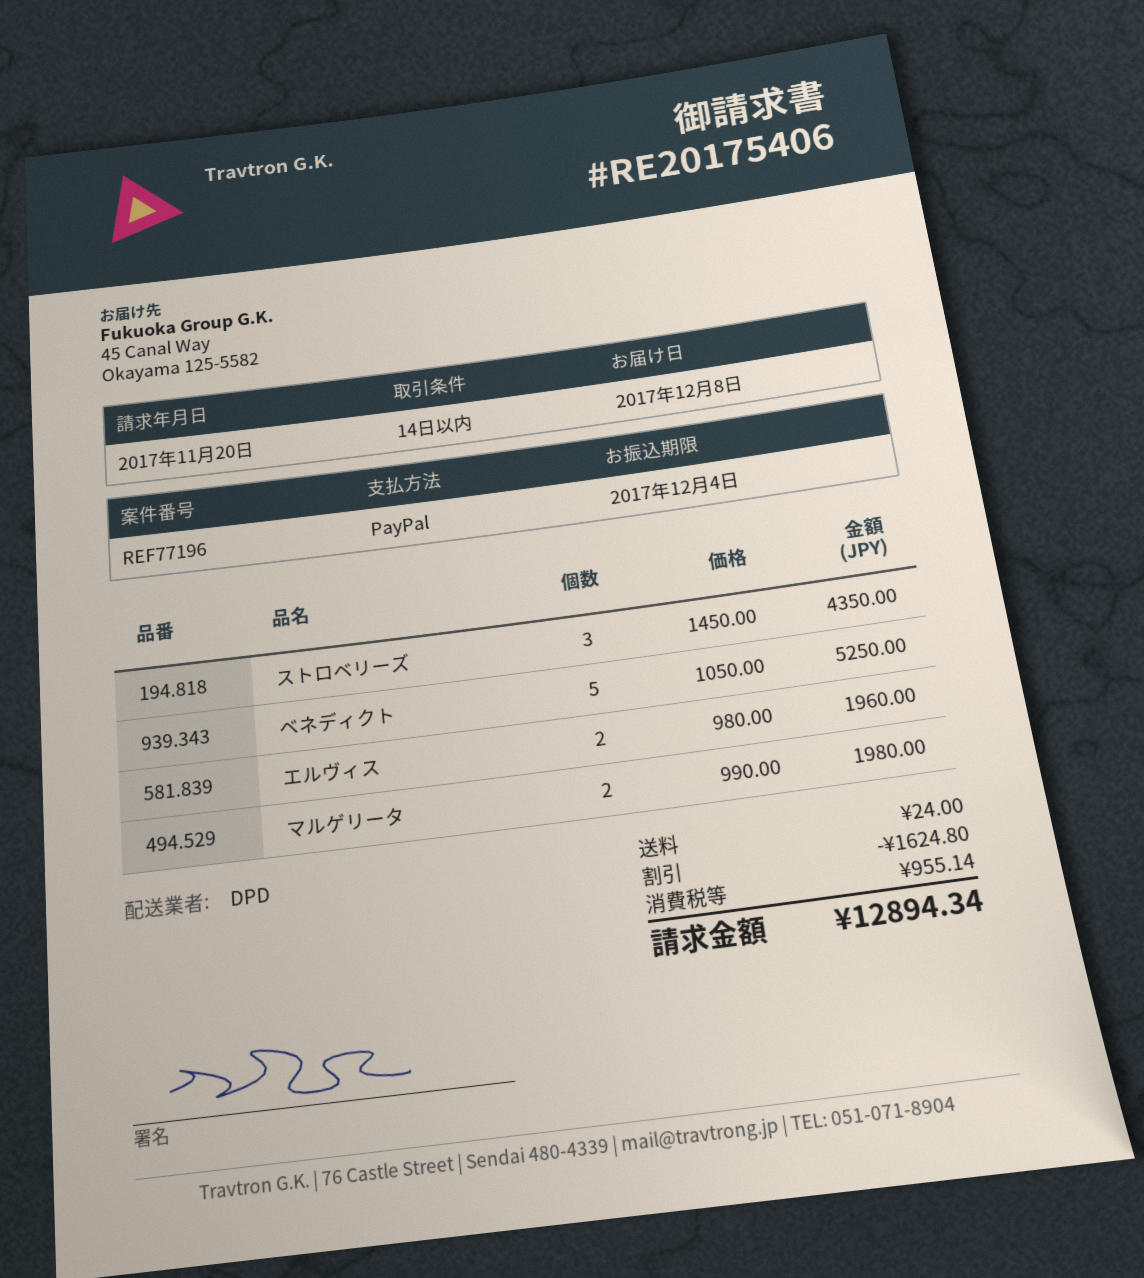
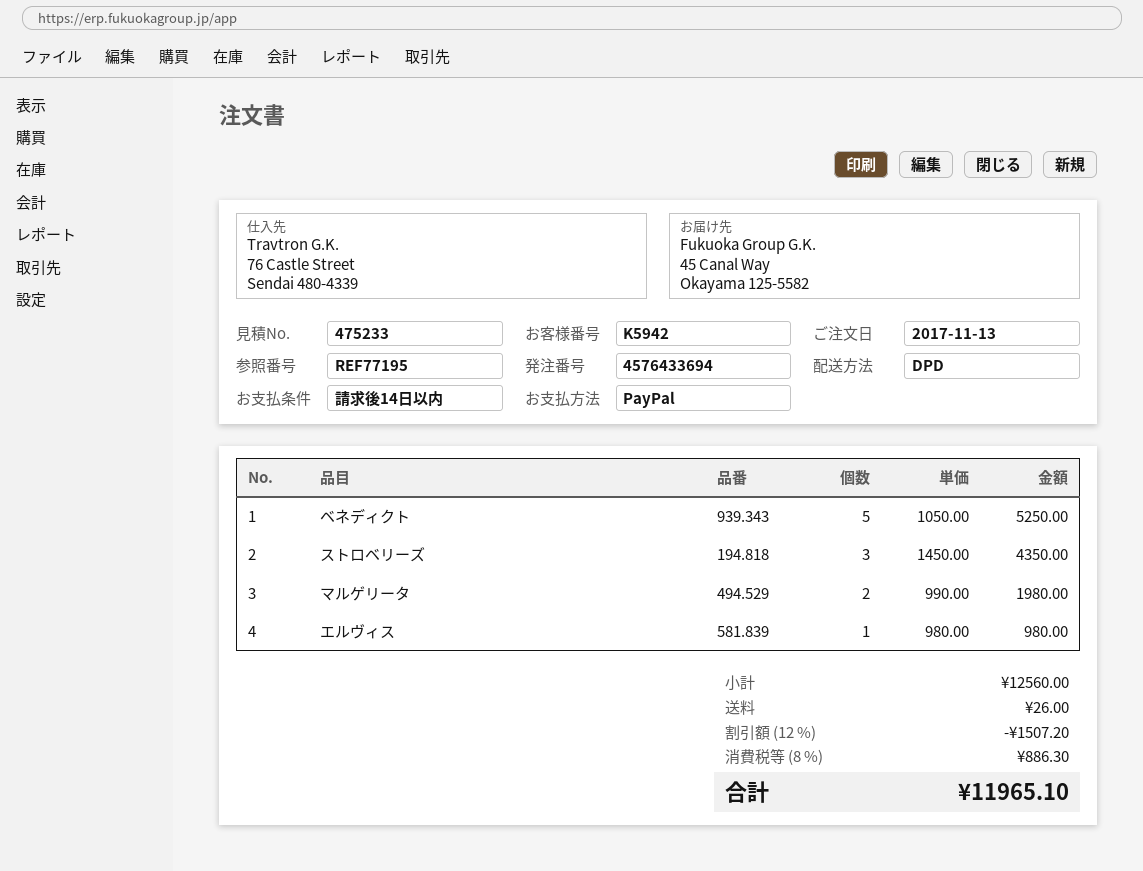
reference: REF77196 -> REF77195
エルヴィス: 2 x 980.00 = 1960.00 -> 1 x 980.00 = 980.00
discount: 1624.80 -> 1507.20
shipping: 24.00 -> 26.00
tax: 955.14 -> 886.30
total: 12894.34 -> 11965.10

